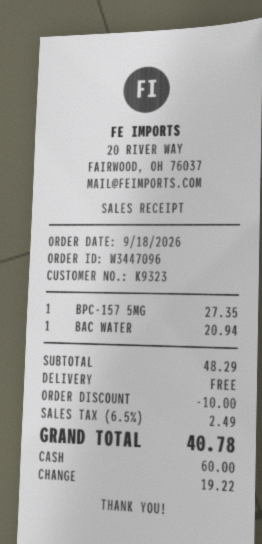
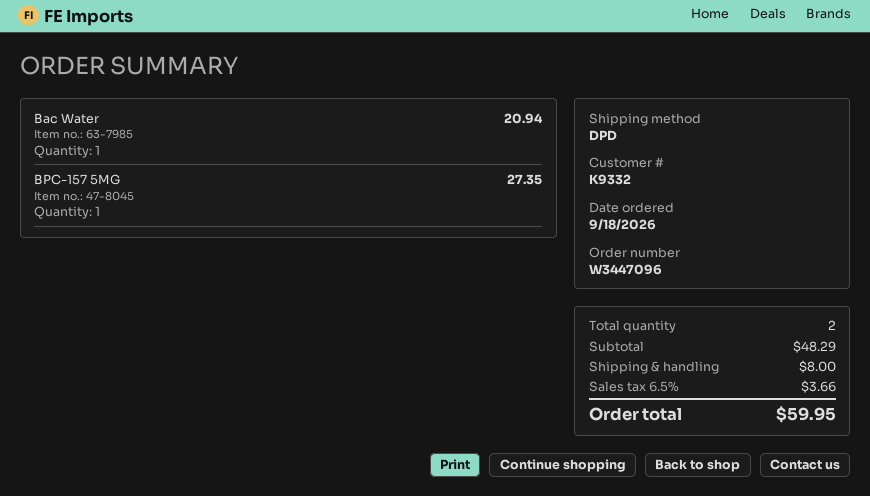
customer number: K9323 -> K9332
discount: 10.00 -> none
shipping: 0.00 -> 8.00
tax: 6.5% = 2.49 -> 6.5% = 3.66
total: 40.78 -> 59.95

